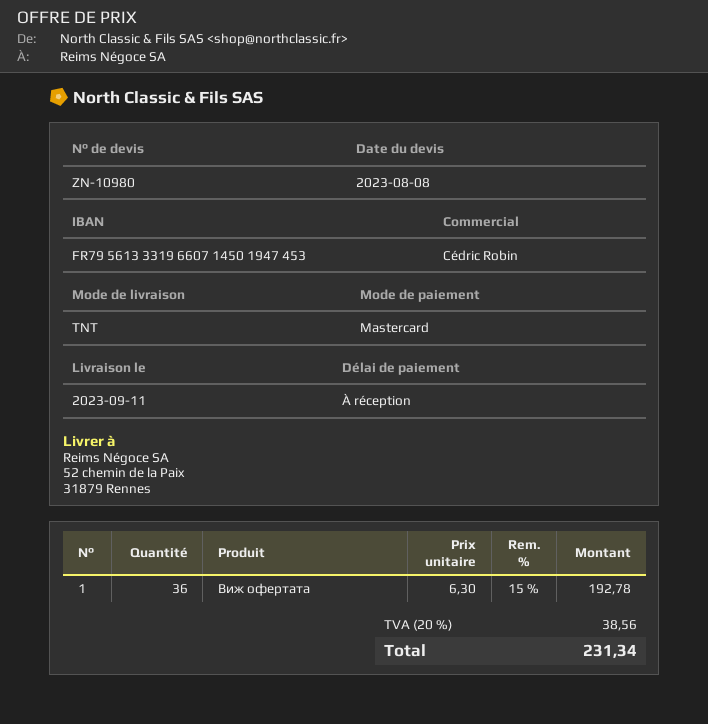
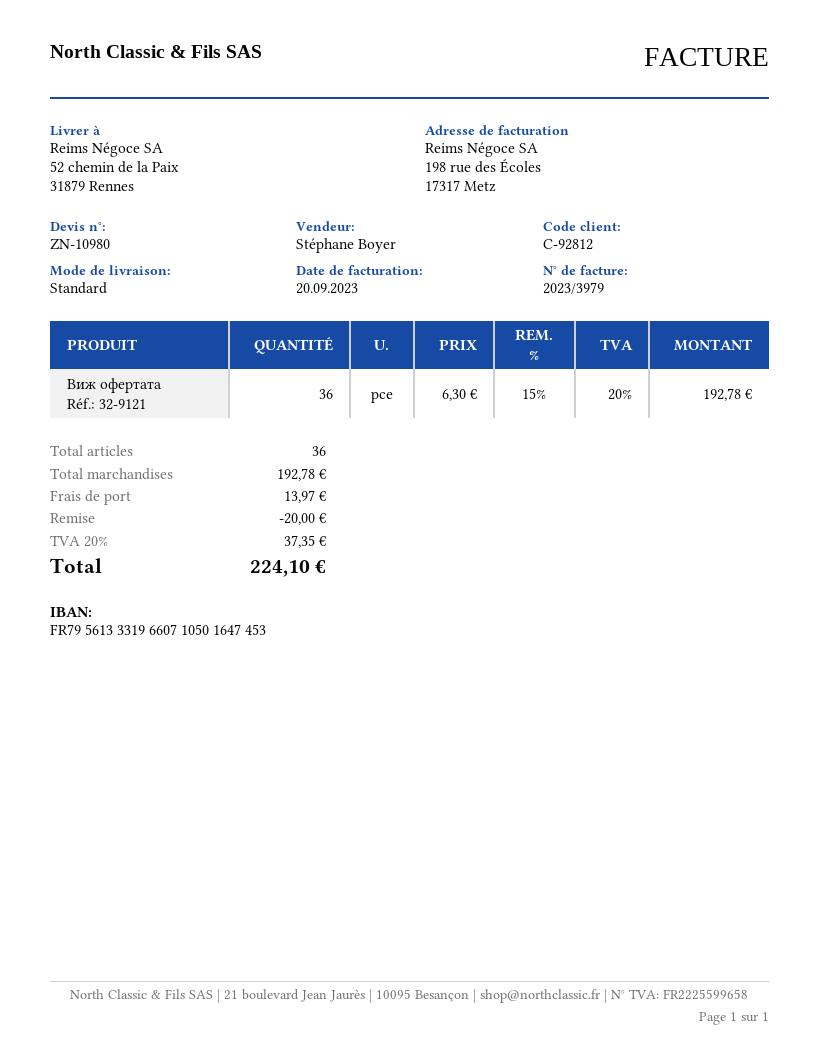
sales rep: Cédric Robin -> Stéphane Boyer
bank account: FR7956133319660714501947453 -> FR7956133319660710501647453
shipping method: TNT -> standard
discount: none -> 20.00
shipping: none -> 13.97
tax: 20% = 38.56 -> 20% = 37.35
total: 231.34 -> 224.10

